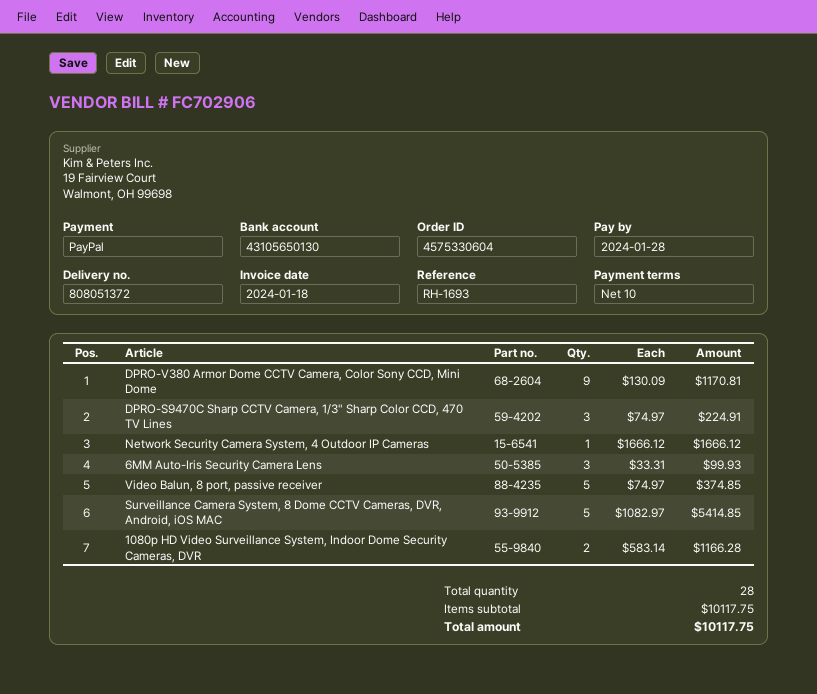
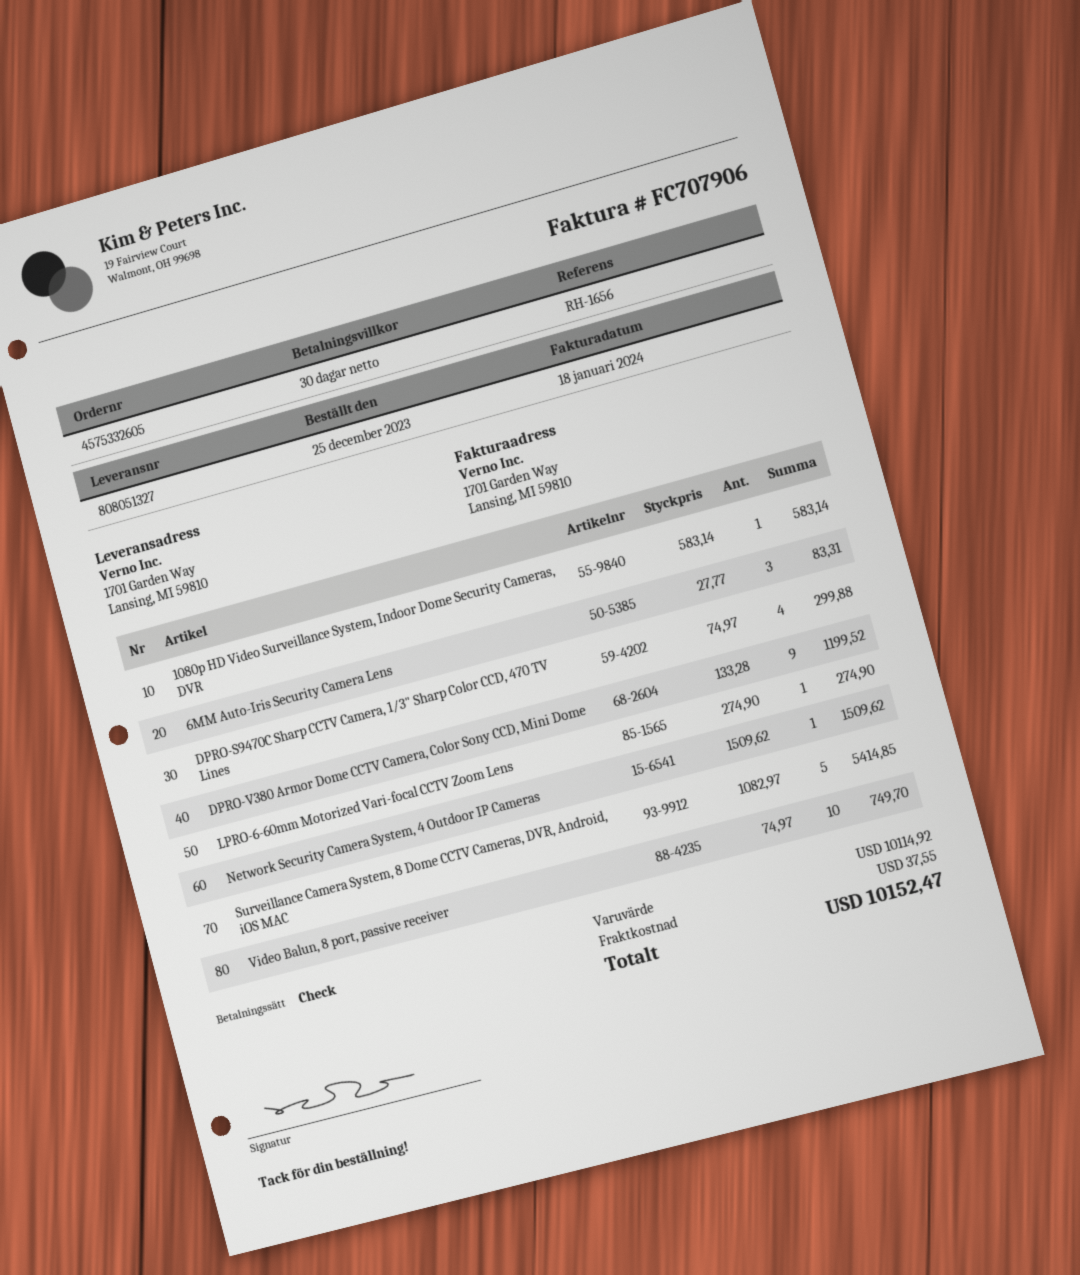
order number: 4575330604 -> 4575332605
delivery note number: 808051372 -> 808051327
invoice number: FC702906 -> FC707906
payment terms: 10 days -> 30 days
reference: RH-1693 -> RH-1656
payment method: PayPal -> cheque
DPRO-V380 Armor Dome CCTV Camera, Color Sony CCD, Mini Dome: 9 x 130.09 = 1170.81 -> 9 x 133.28 = 1199.52
DPRO-S9470C Sharp CCTV Camera, 1/3" Sharp Color CCD, 470 TV Lines: 3 x 74.97 = 224.91 -> 4 x 74.97 = 299.88
Network Security Camera System, 4 Outdoor IP Cameras: 1 x 1666.12 = 1666.12 -> 1 x 1509.62 = 1509.62
6MM Auto-Iris Security Camera Lens: 3 x 33.31 = 99.93 -> 3 x 27.77 = 83.31
Video Balun, 8 port, passive receiver: 5 x 74.97 = 374.85 -> 10 x 74.97 = 749.70
1080p HD Video Surveillance System, Indoor Dome Security Cameras, DVR: 2 x 583.14 = 1166.28 -> 1 x 583.14 = 583.14
LPRO-6-60mm Motorized Vari-focal CCTV Zoom Lens: none -> 1 x 274.90 = 274.90
subtotal: 10117.75 -> 10114.92
shipping: none -> 37.55
total: 10117.75 -> 10152.47

